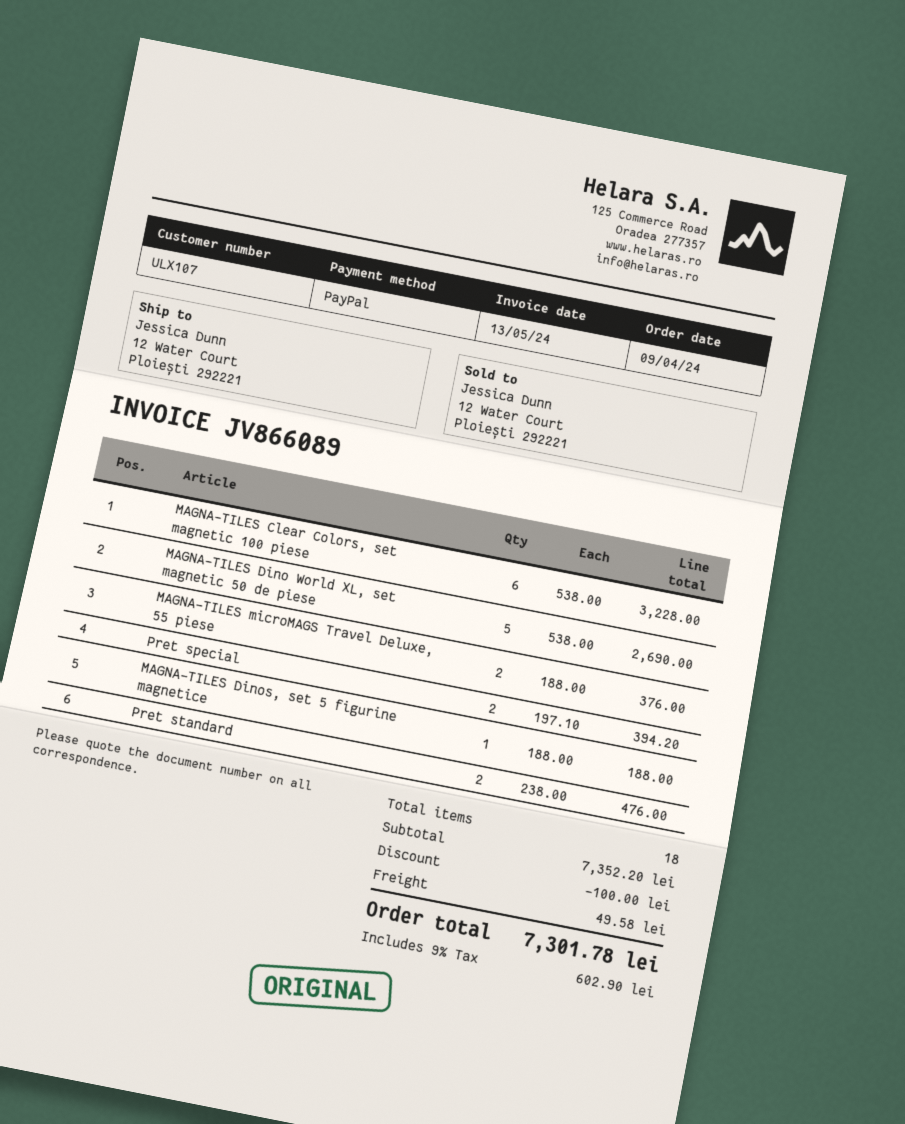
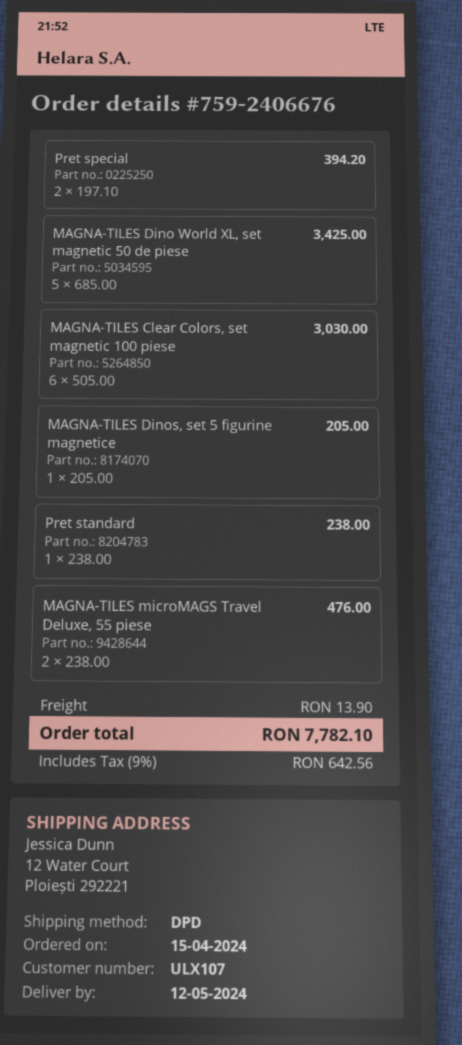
order date: 2024-04-09 -> 2024-04-15
MAGNA-TILES Clear Colors, set magnetic 100 piese: 6 x 538.00 = 3228.00 -> 6 x 505.00 = 3030.00
MAGNA-TILES Dino World XL, set magnetic 50 de piese: 5 x 538.00 = 2690.00 -> 5 x 685.00 = 3425.00
MAGNA-TILES microMAGS Travel Deluxe, 55 piese: 2 x 188.00 = 376.00 -> 2 x 238.00 = 476.00
MAGNA-TILES Dinos, set 5 figurine magnetice: 1 x 188.00 = 188.00 -> 1 x 205.00 = 205.00
Pret standard: 2 x 238.00 = 476.00 -> 1 x 238.00 = 238.00
discount: 100.00 -> none
shipping: 49.58 -> 13.90
tax: 9% = 602.90 -> 9% = 642.56
total: 7301.78 -> 7782.10

